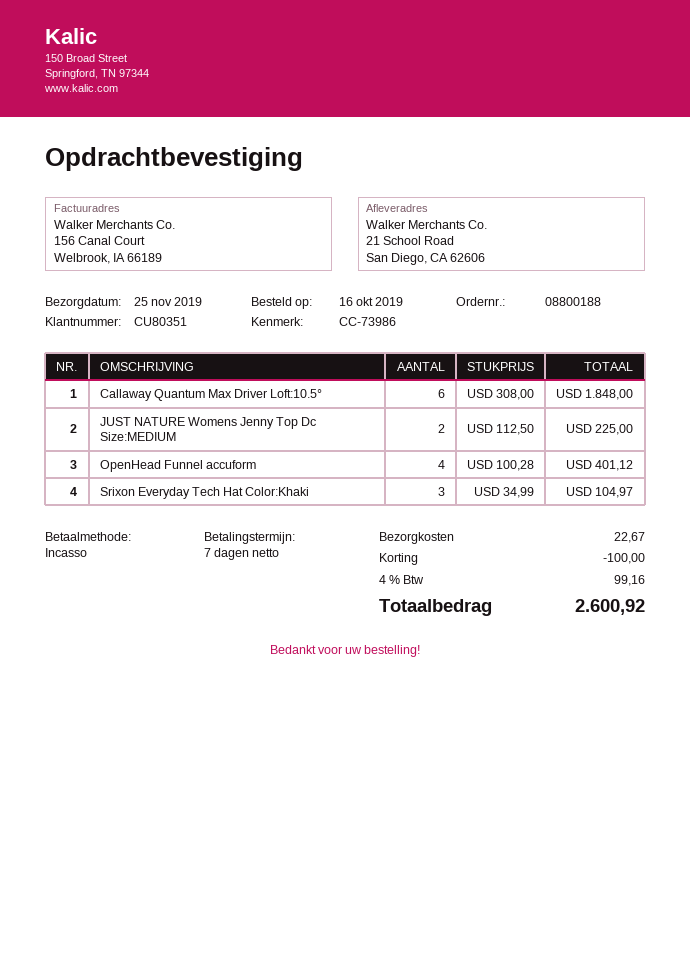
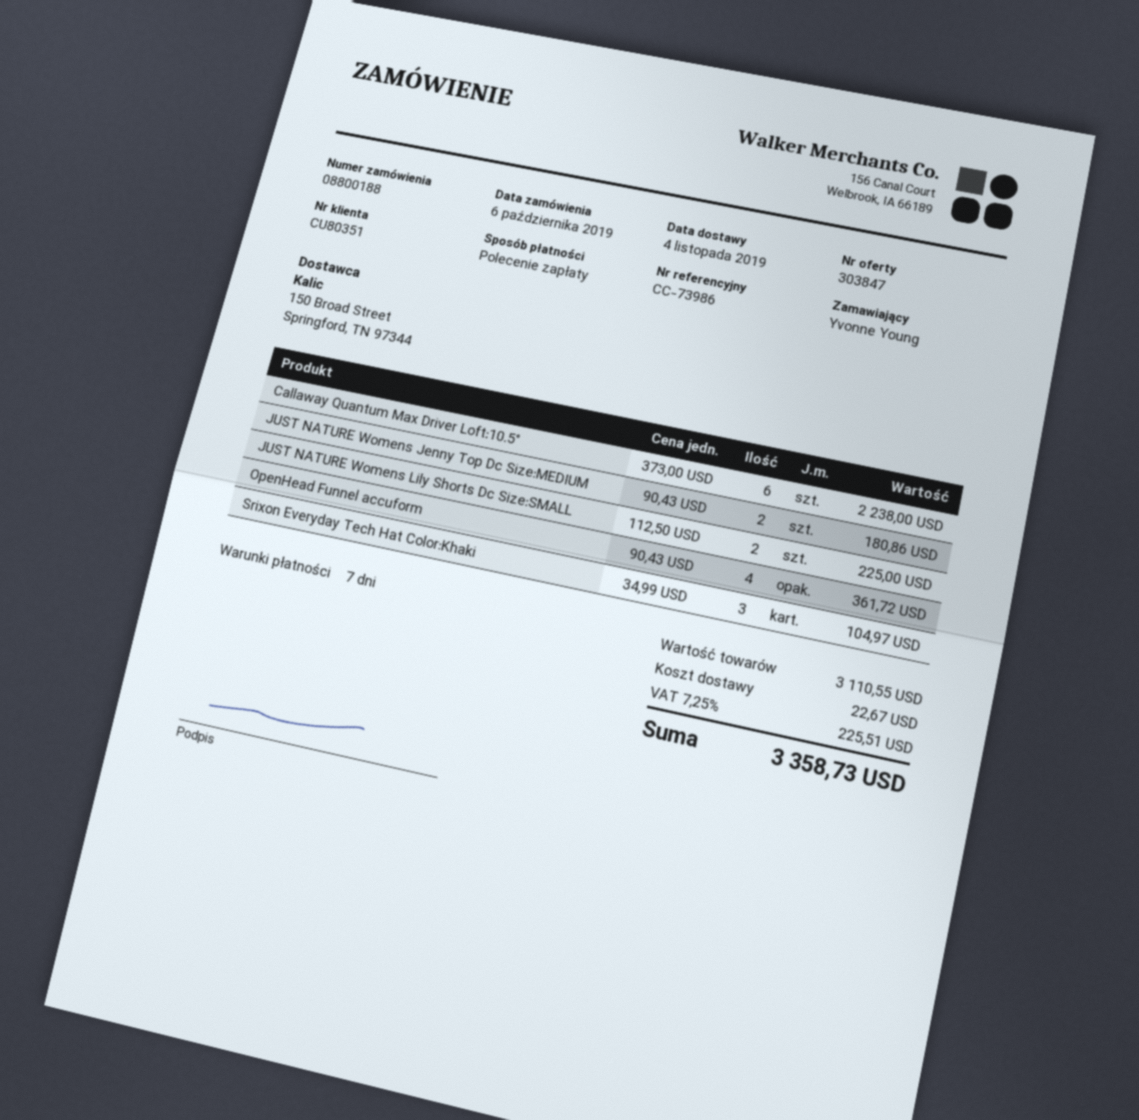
order date: 2019-10-16 -> 2019-10-06
delivery date: 2019-11-25 -> 2019-11-04
Callaway Quantum Max Driver Loft:10.5°: 6 x 308.00 = 1848.00 -> 6 x 373.00 = 2238.00
JUST NATURE Womens Jenny Top Dc Size:MEDIUM: 2 x 112.50 = 225.00 -> 2 x 90.43 = 180.86
OpenHead Funnel accuform: 4 x 100.28 = 401.12 -> 4 x 90.43 = 361.72
JUST NATURE Womens Lily Shorts Dc Size:SMALL: none -> 2 x 112.50 = 225.00
discount: 100.00 -> none
tax: 4% = 99.16 -> 7.25% = 225.51
total: 2600.92 -> 3358.73

